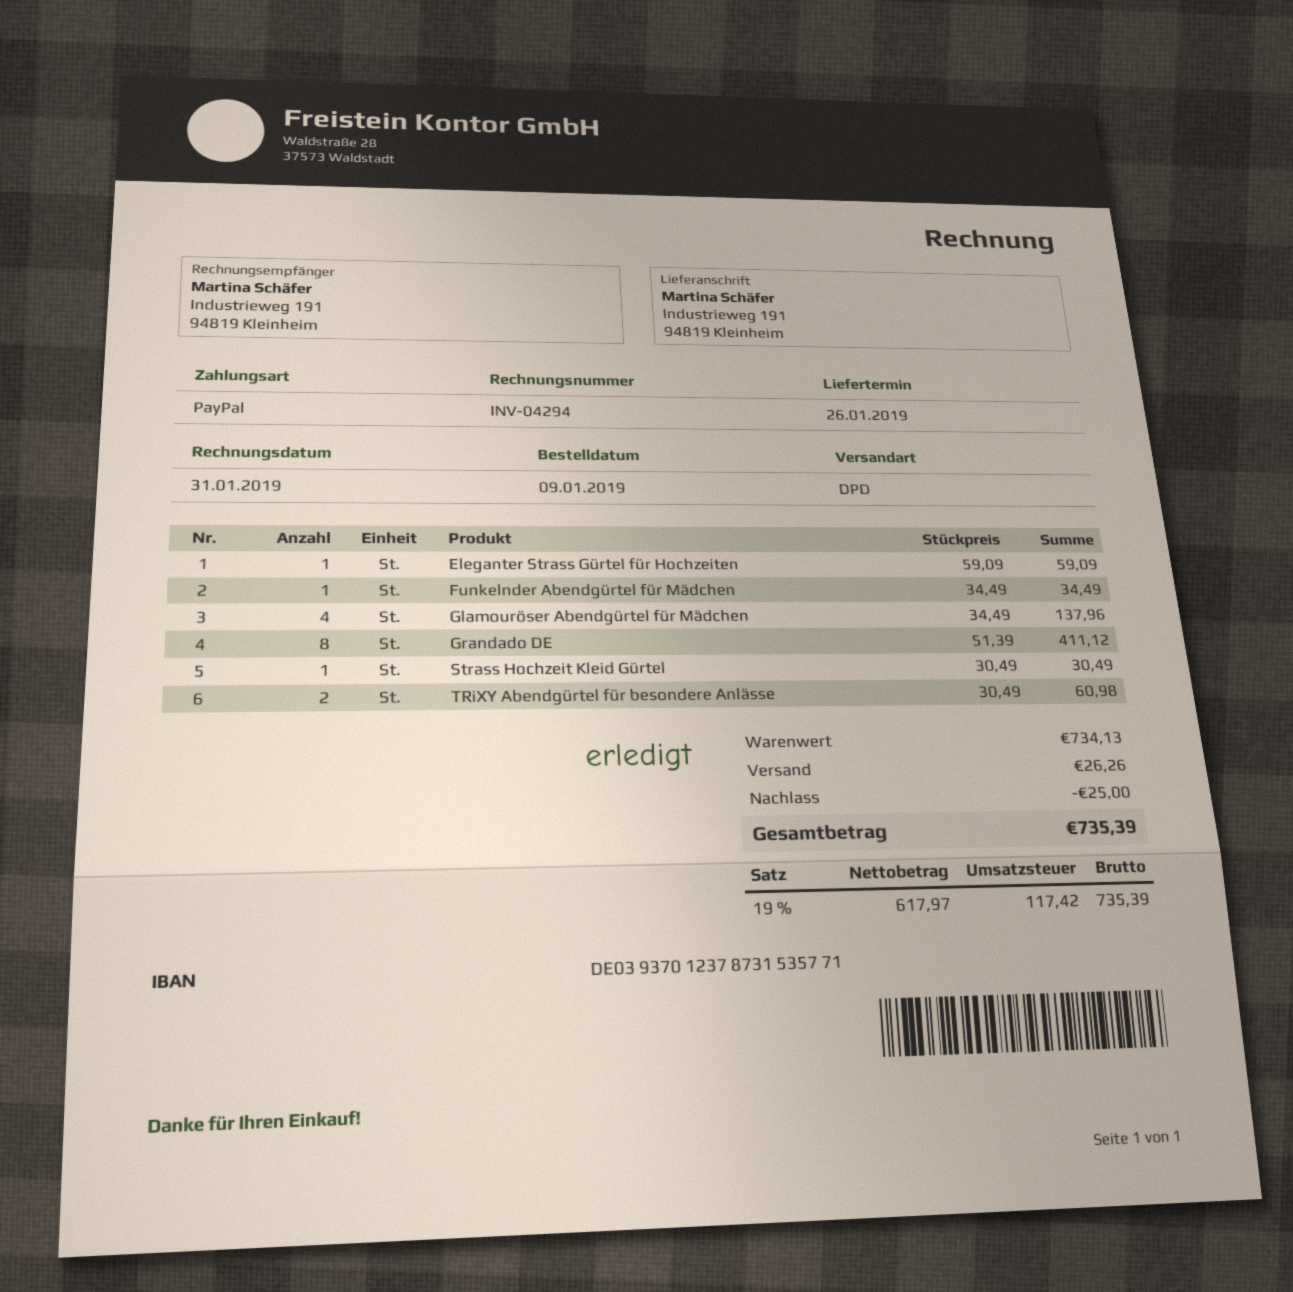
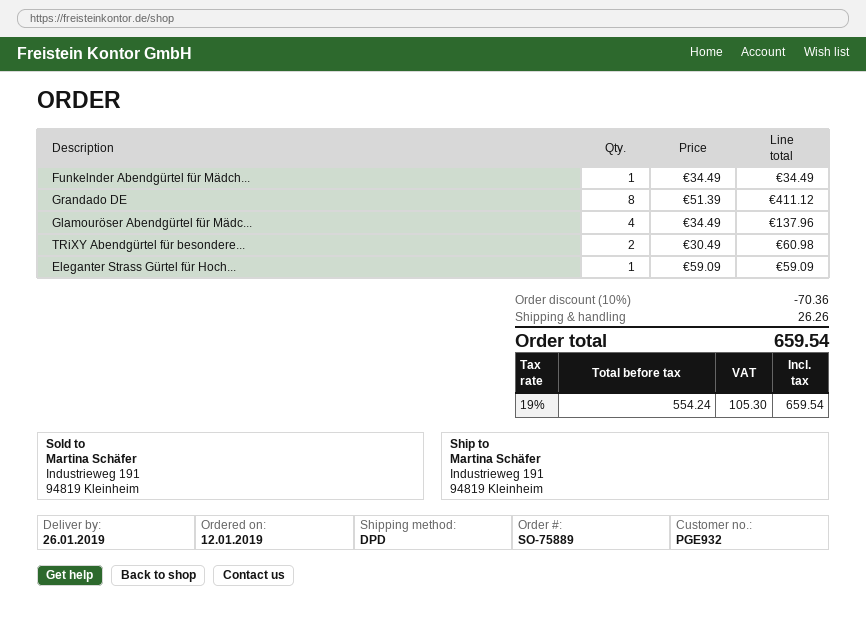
order date: 2019-01-09 -> 2019-01-12
Strass Hochzeit Kleid Gürtel: 1 x 30.49 = 30.49 -> none
discount: 25.00 -> 70.36
net: 617.97 -> 554.24
tax: 19% = 117.42 -> 19% = 105.30
total: 735.39 -> 659.54

